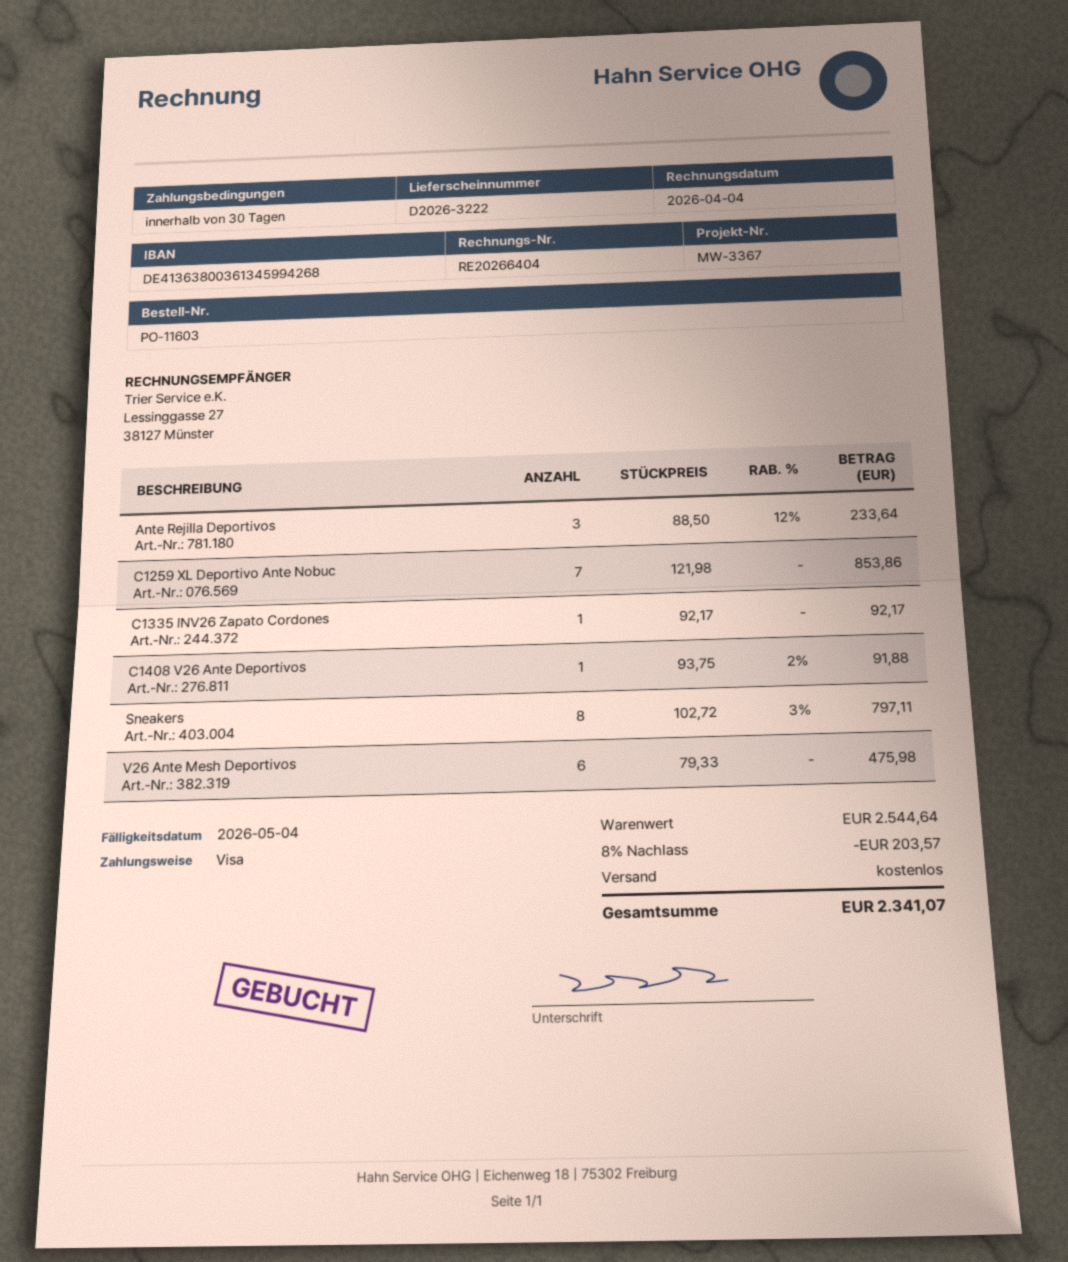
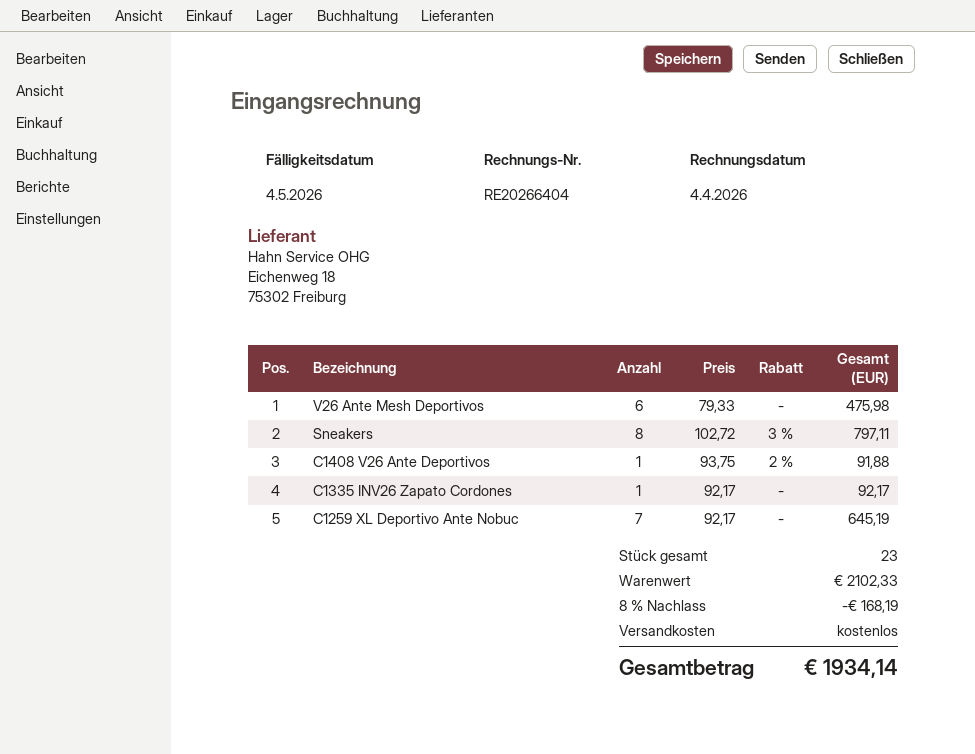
Ante Rejilla Deportivos: 3 x 88.50 - 12% = 233.64 -> none
C1259 XL Deportivo Ante Nobuc: 7 x 121.98 = 853.86 -> 7 x 92.17 = 645.19
subtotal: 2544.64 -> 2102.33
discount: 8% = 203.57 -> 8% = 168.19
total: 2341.07 -> 1934.14

